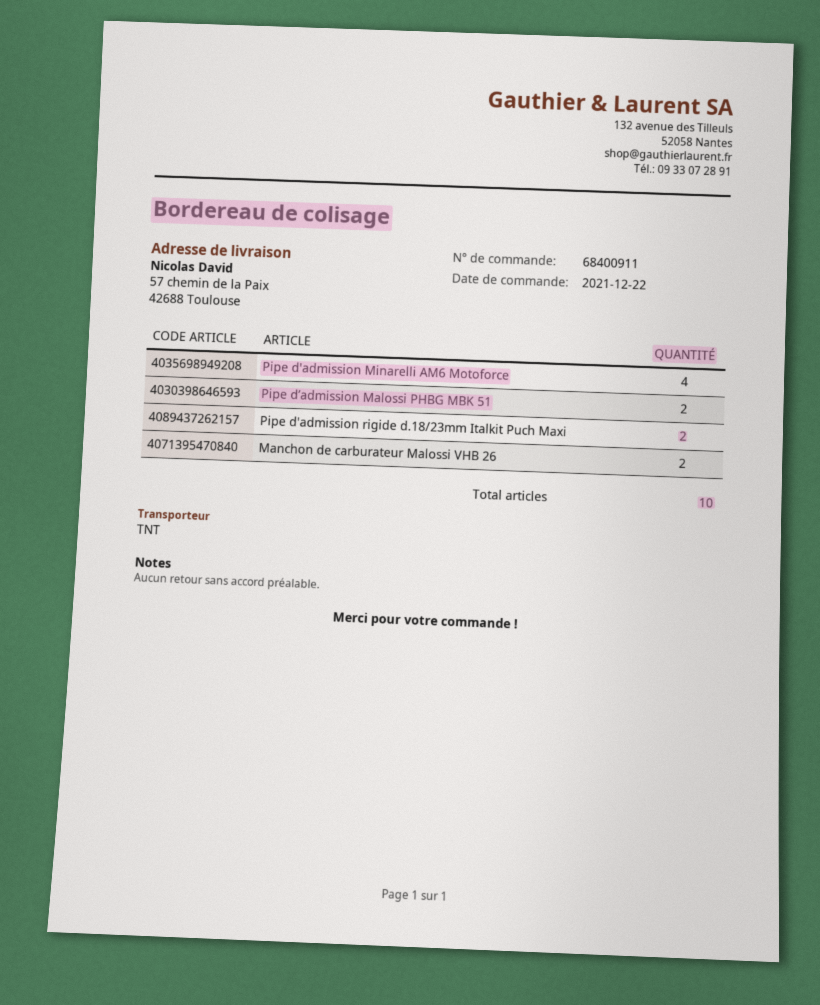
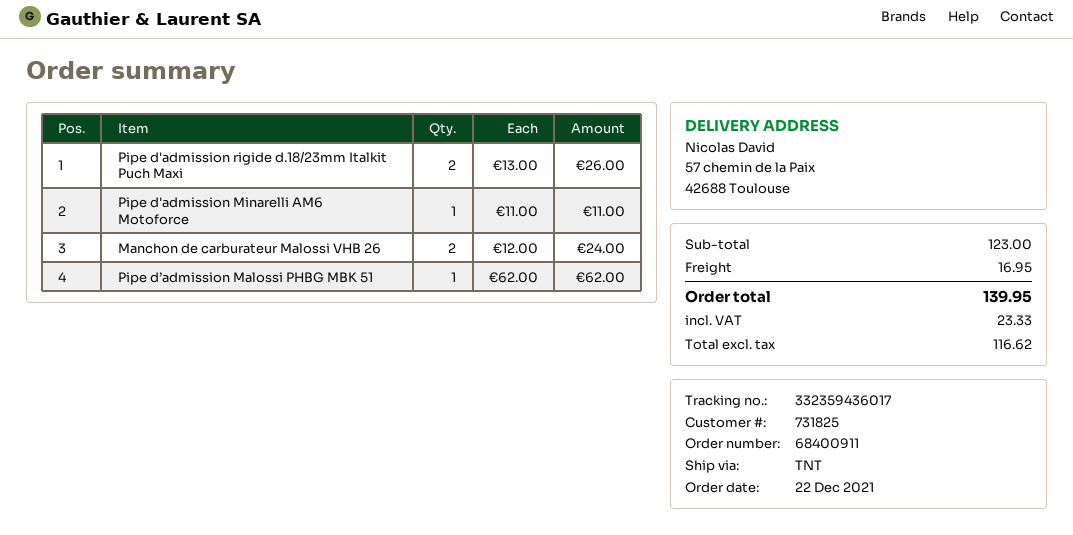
Pipe d'admission Minarelli AM6 Motoforce: 4 -> 1
Pipe d’admission Malossi PHBG MBK 51: 2 -> 1

